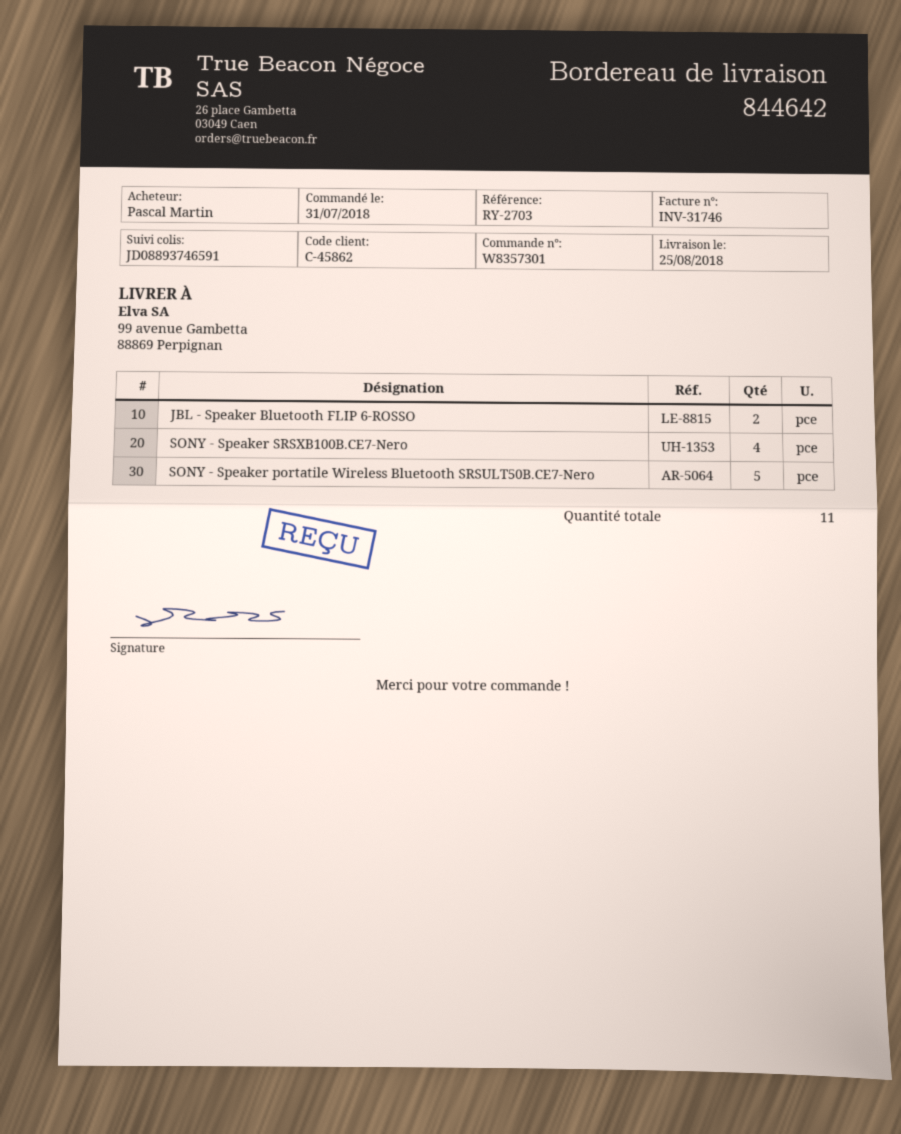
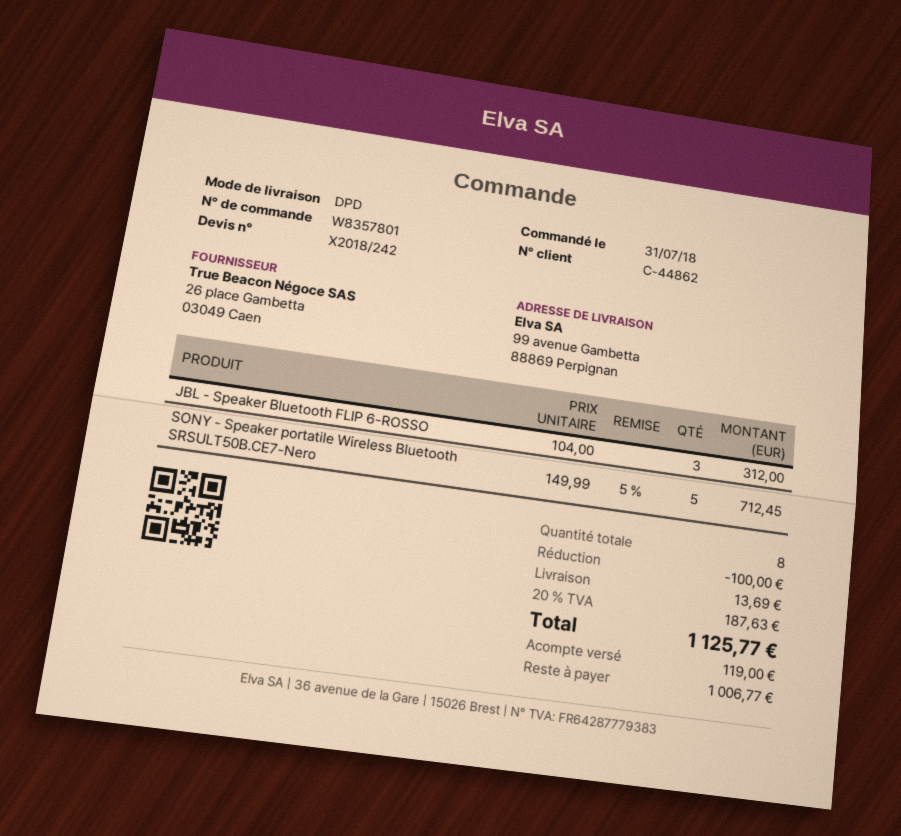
order number: W8357301 -> W8357801
customer number: C-45862 -> C-44862
JBL - Speaker Bluetooth FLIP 6-ROSSO: 2 -> 3
SONY - Speaker SRSXB100B.CE7-Nero: 4 -> none
total quantity: 11 -> 8

